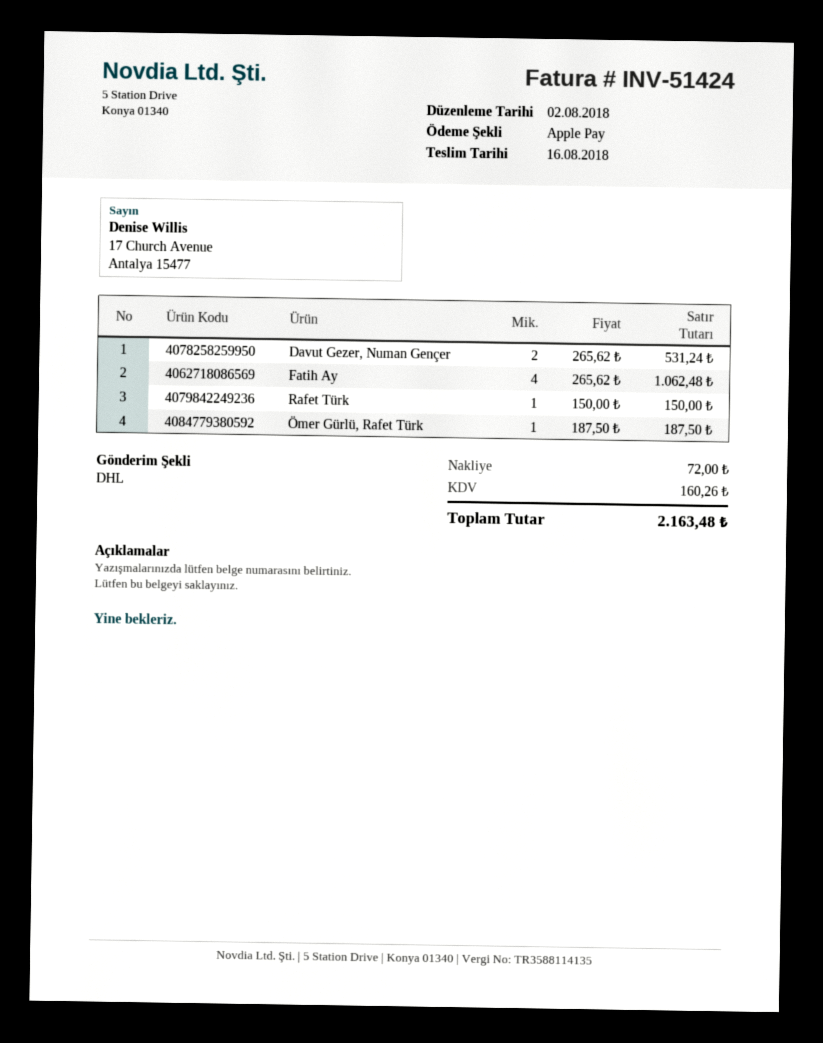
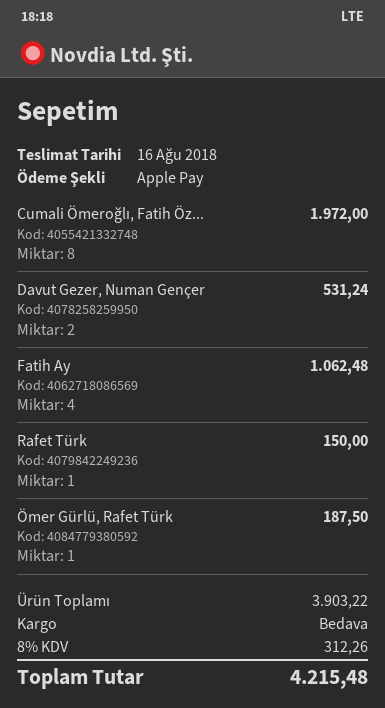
Cumali Ömeroğlı, Fatih Öz...: none -> 8 for 1972.00
shipping: 72.00 -> 0.00
tax: 160.26 -> 312.26
total: 2163.48 -> 4215.48

